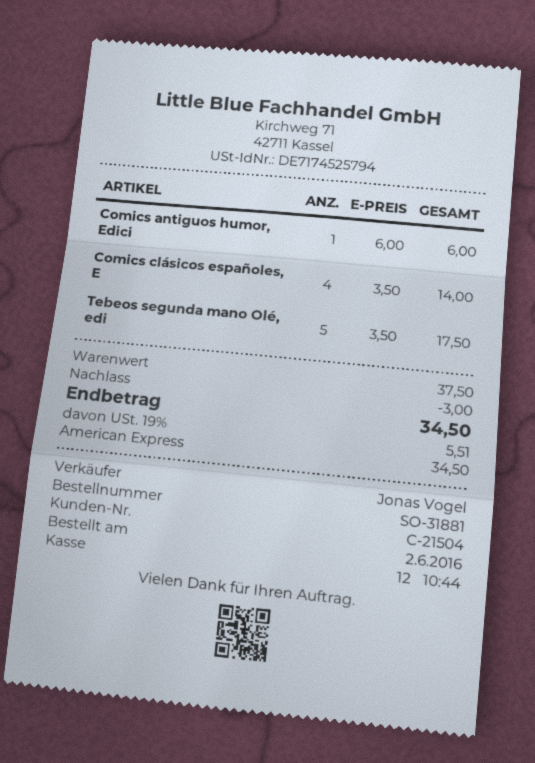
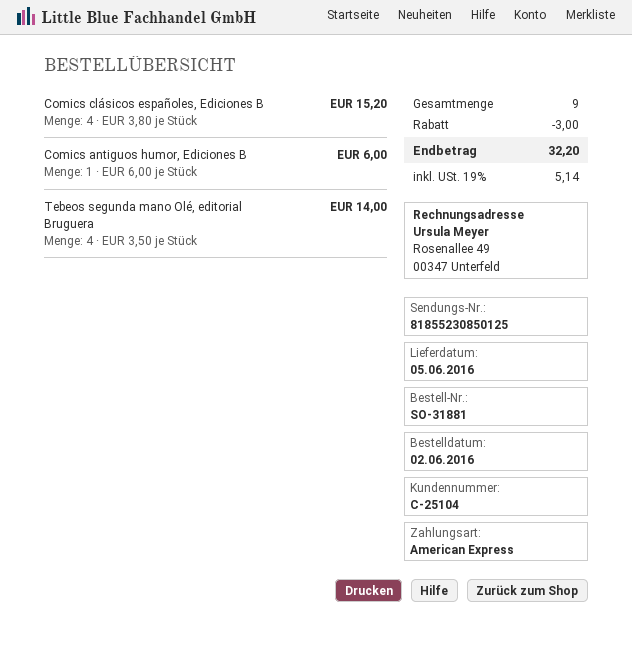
customer number: C-21504 -> C-25104
Comics clásicos españoles, E: 4 x 3.50 = 14.00 -> 4 x 3.80 = 15.20
Tebeos segunda mano Olé, edi: 5 x 3.50 = 17.50 -> 4 x 3.50 = 14.00
tax: 19% = 5.51 -> 19% = 5.14
total: 34.50 -> 32.20

